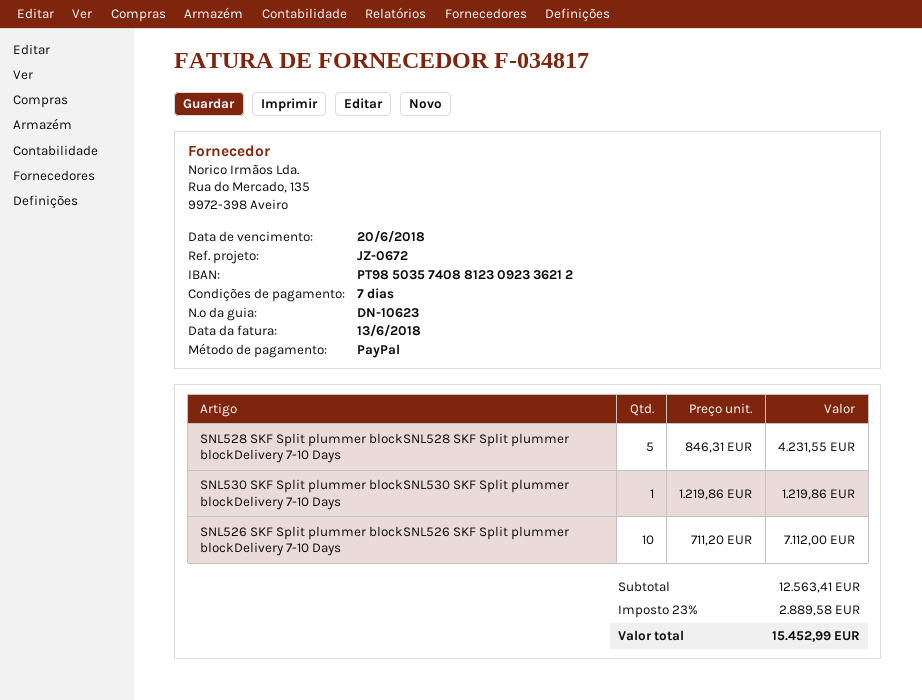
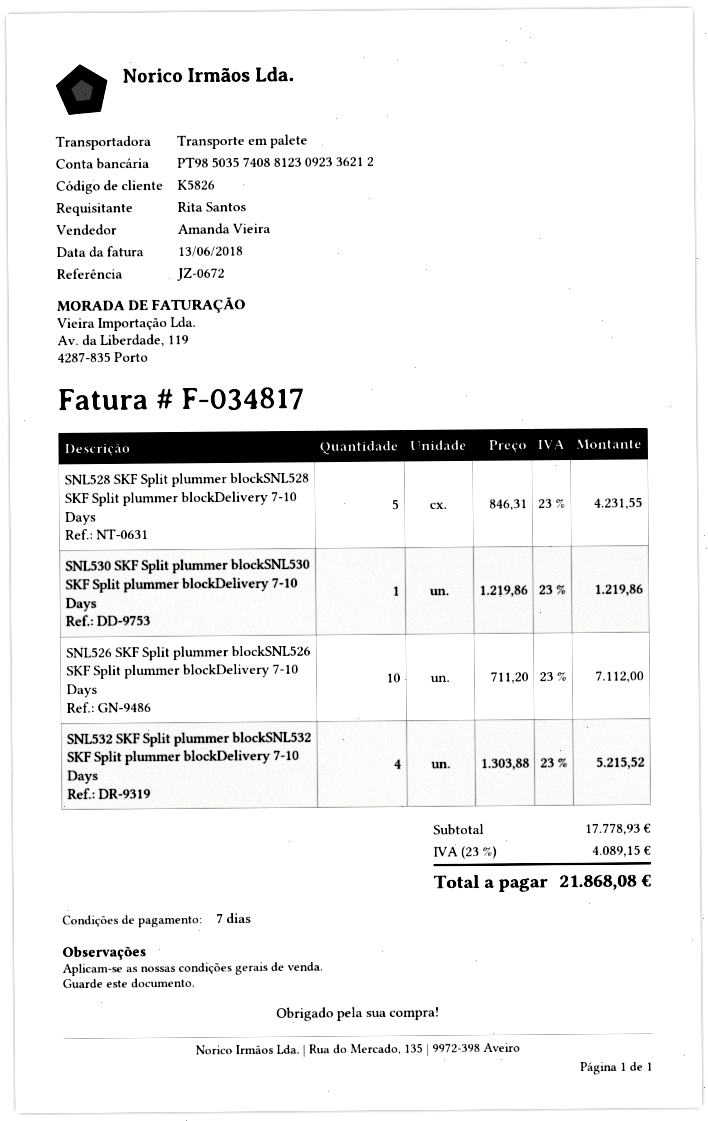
SNL532 SKF Split plummer blockSNL532 SKF Split plummer blockDelivery 7-10 Days: none -> 4 x 1303.88 = 5215.52
subtotal: 12563.41 -> 17778.93
tax: 23% = 2889.58 -> 23% = 4089.15
total: 15452.99 -> 21868.08

